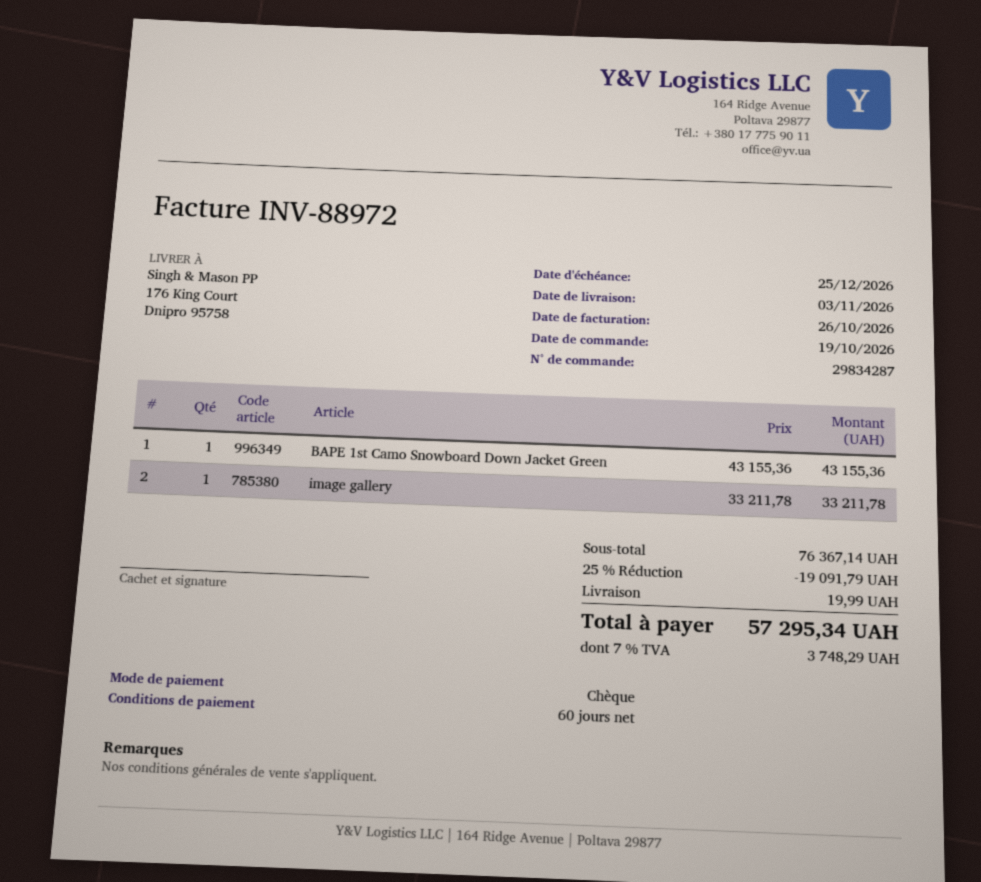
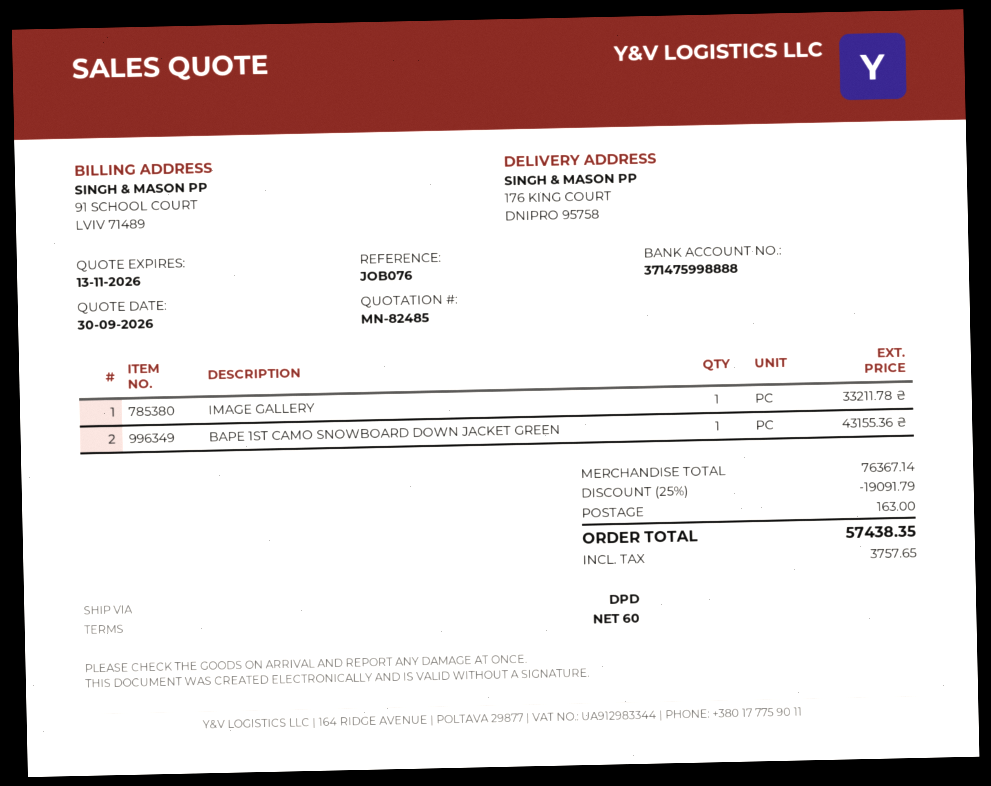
shipping: 19.99 -> 163.00
tax: 3748.29 -> 3757.65
total: 57295.34 -> 57438.35

